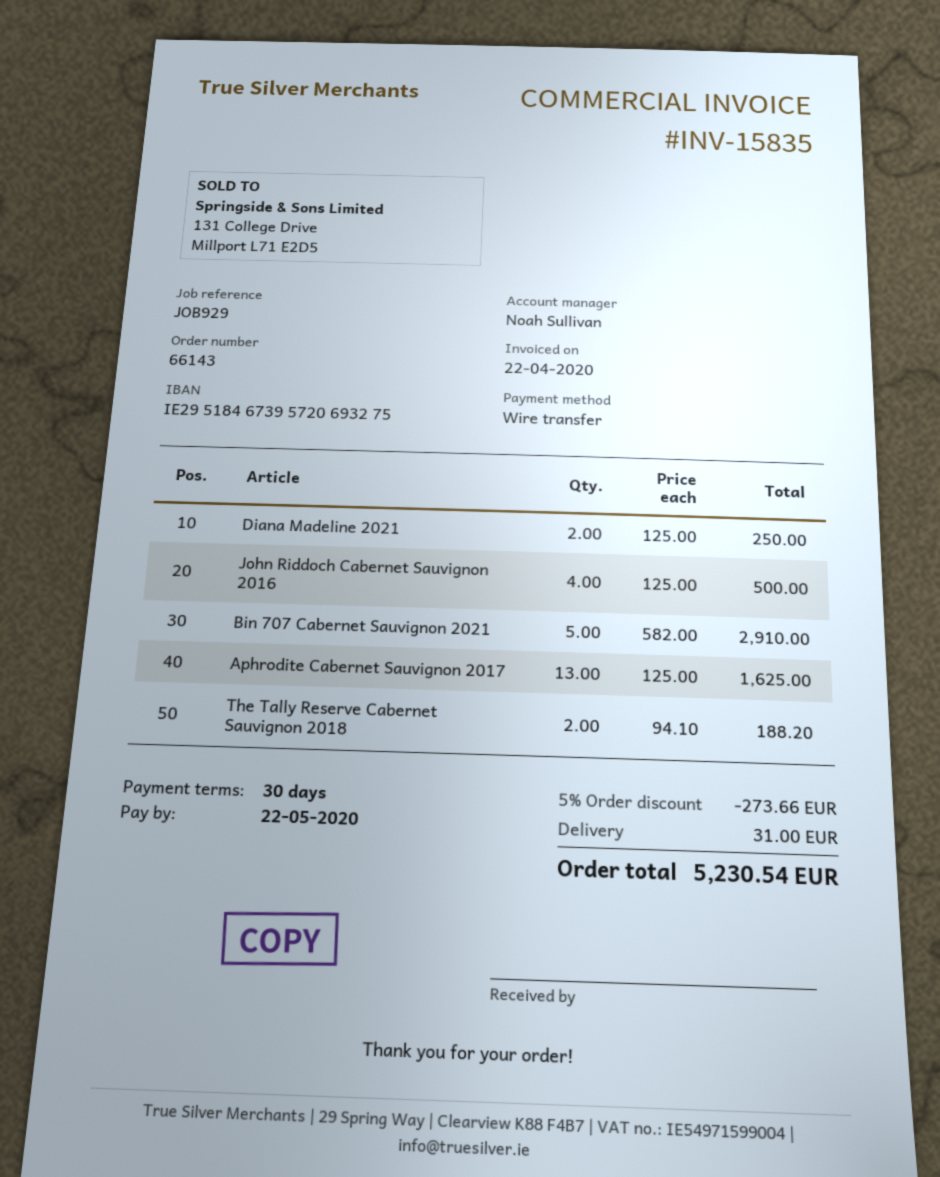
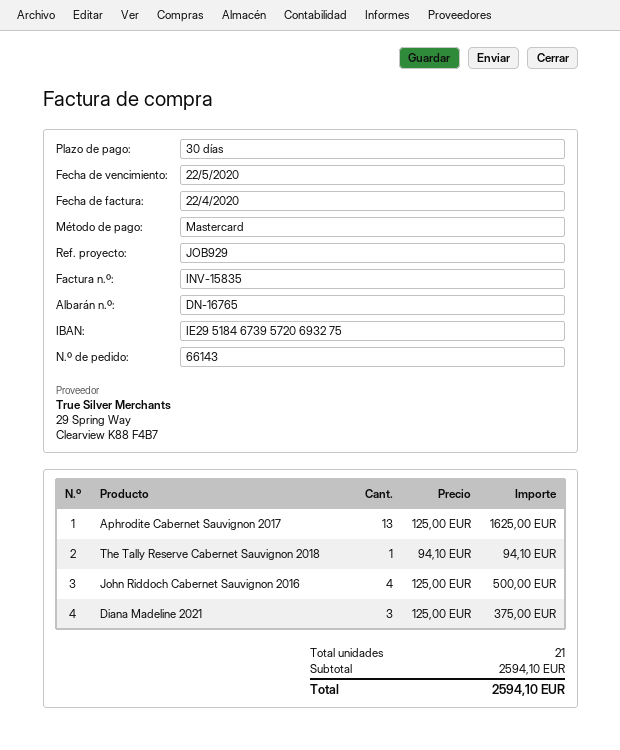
payment method: bank transfer -> Mastercard
Diana Madeline 2021: 2 x 125.00 = 250.00 -> 3 x 125.00 = 375.00
Bin 707 Cabernet Sauvignon 2021: 5 x 582.00 = 2910.00 -> none
The Tally Reserve Cabernet Sauvignon 2018: 2 x 94.10 = 188.20 -> 1 x 94.10 = 94.10
discount: 5% = 273.66 -> none
shipping: 31.00 -> none
total: 5230.54 -> 2594.10

